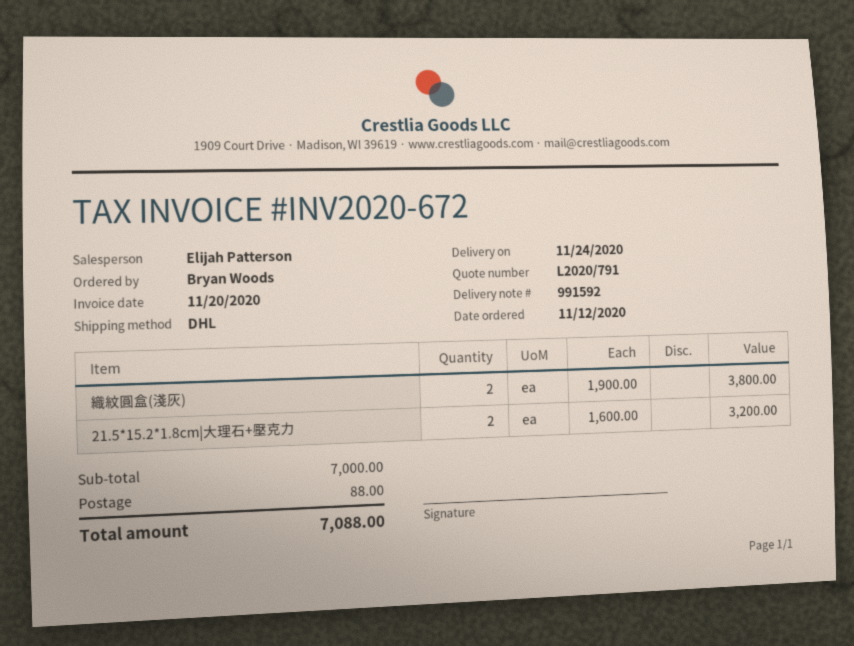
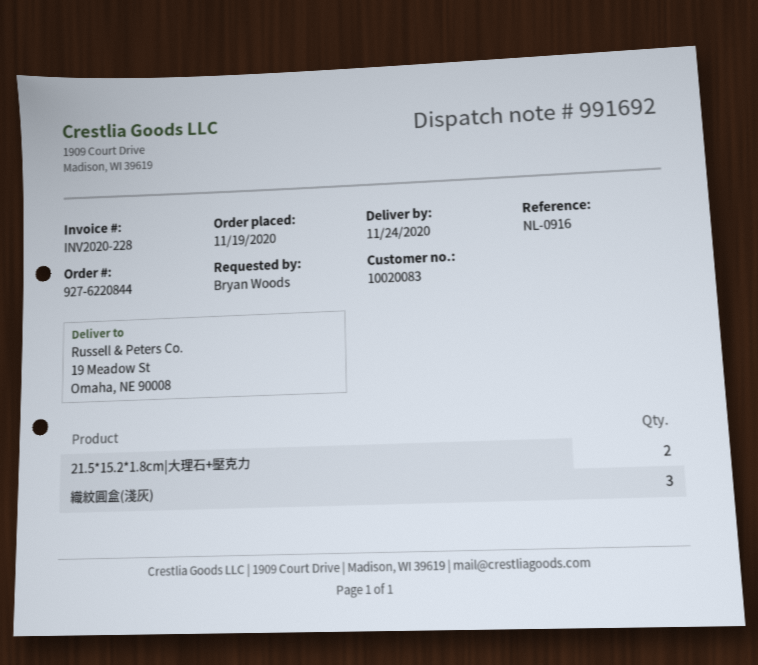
order date: 2020-11-12 -> 2020-11-19
delivery note number: 991592 -> 991692
invoice number: INV2020-672 -> INV2020-228
織紋圓盒(淺灰): 2 -> 3

